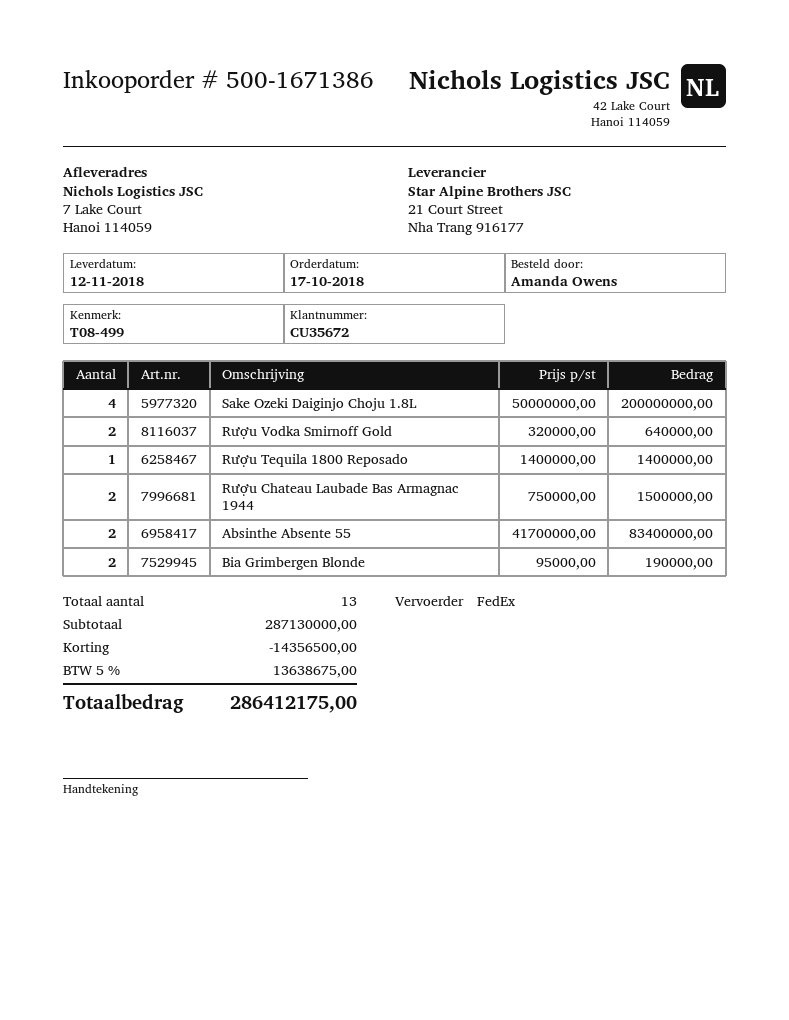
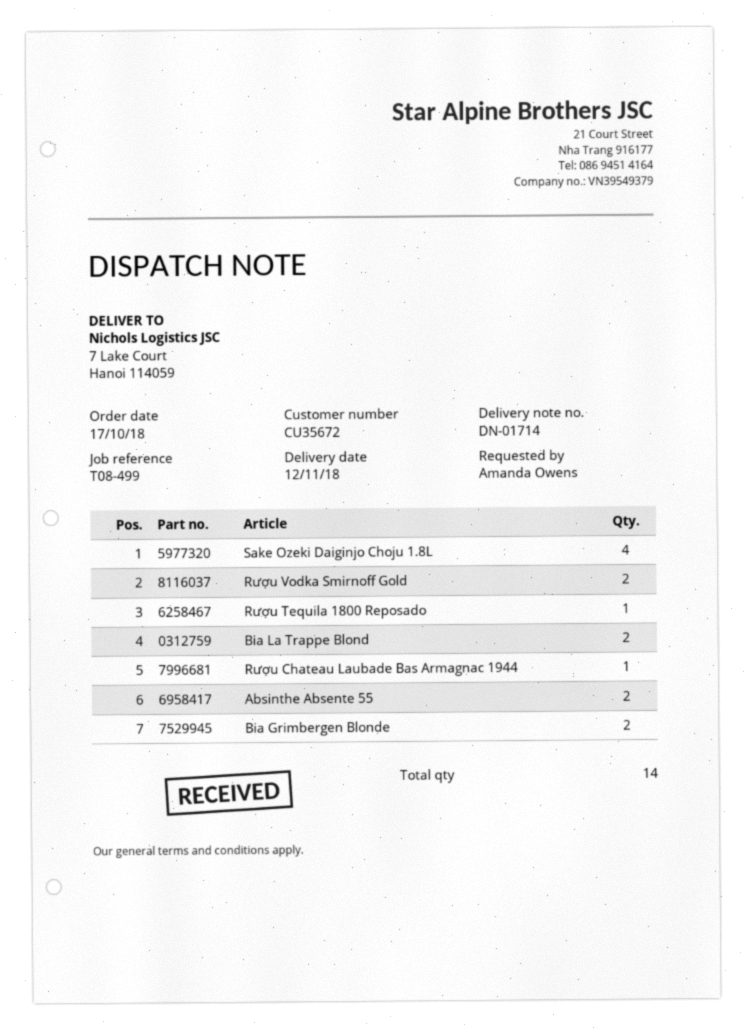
Rượu Chateau Laubade Bas Armagnac 1944: 2 -> 1
Bia La Trappe Blond: none -> 2
total quantity: 13 -> 14

